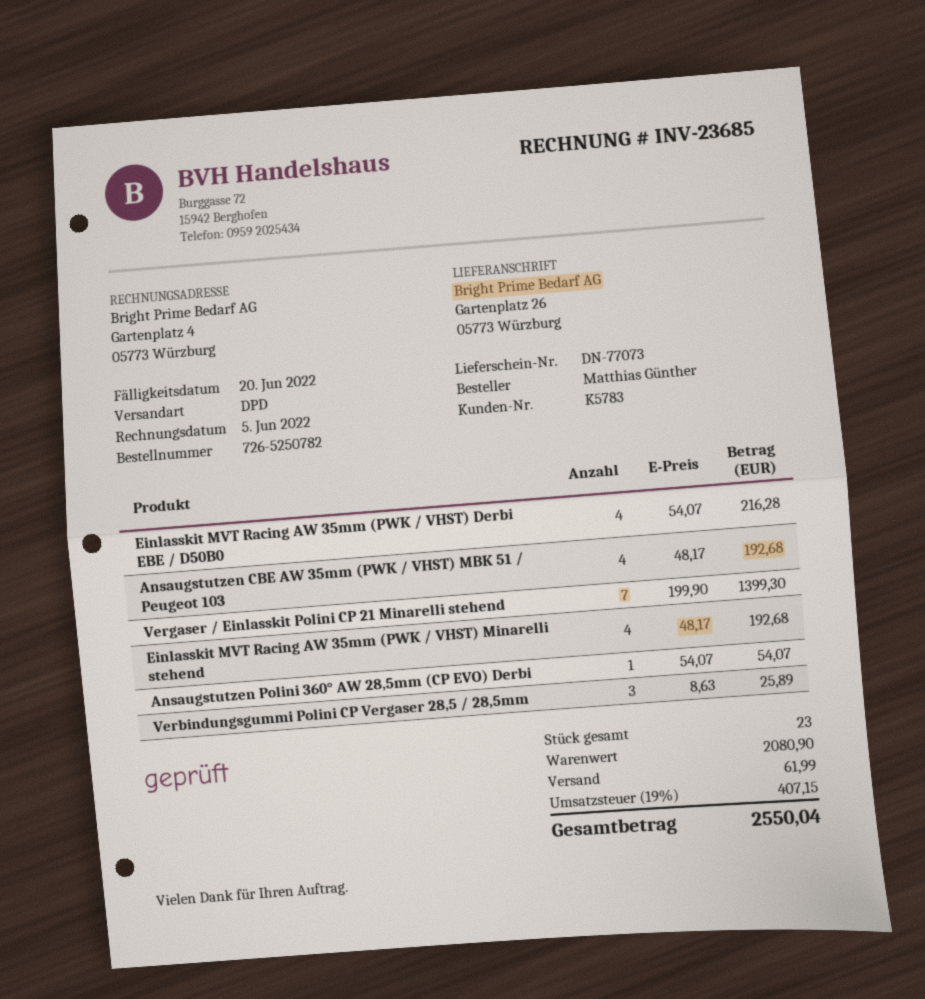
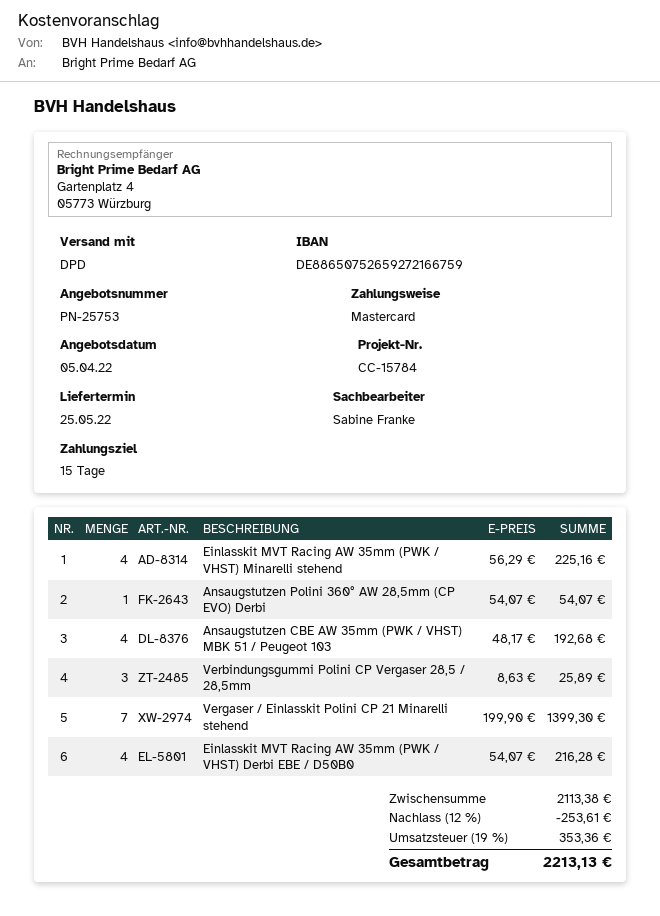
Einlasskit MVT Racing AW 35mm (PWK / VHST) Minarelli stehend: 4 x 48.17 = 192.68 -> 4 x 56.29 = 225.16
subtotal: 2080.90 -> 2113.38
discount: none -> 12% = 253.61
shipping: 61.99 -> none
tax: 19% = 407.15 -> 19% = 353.36
total: 2550.04 -> 2213.13

